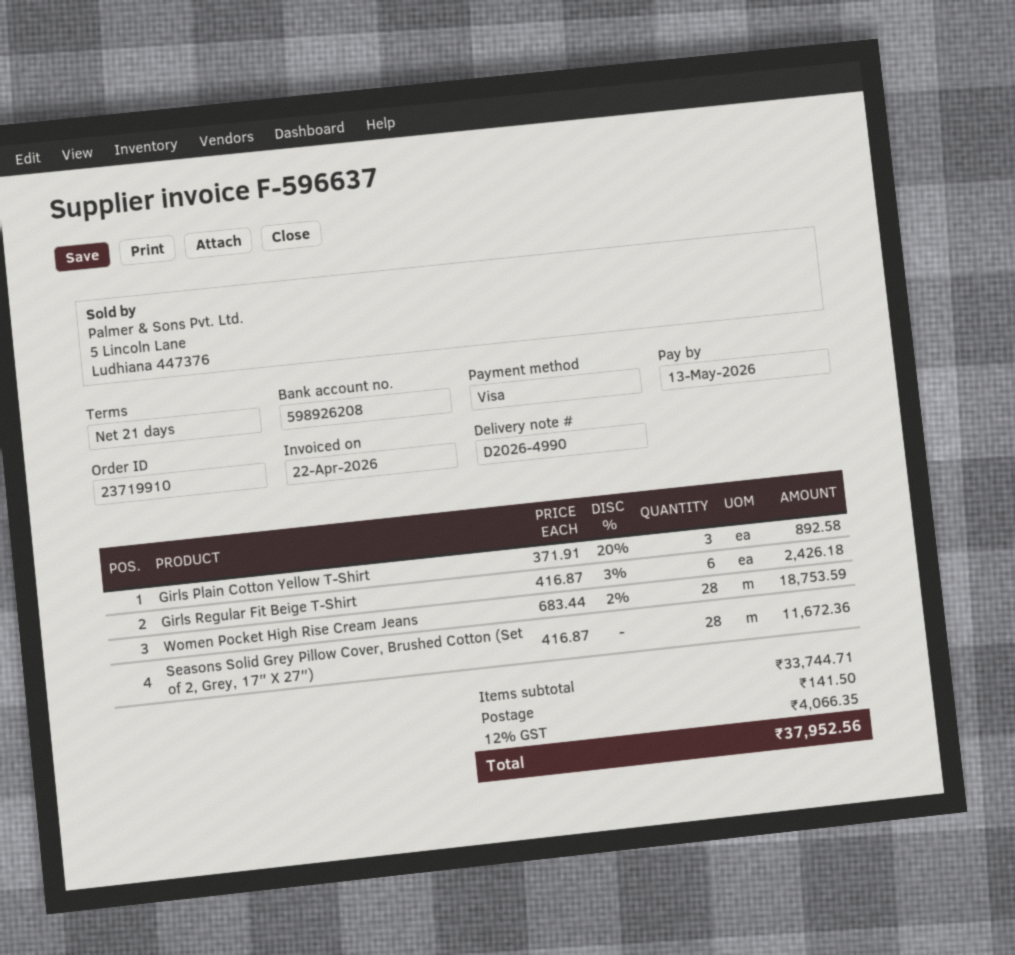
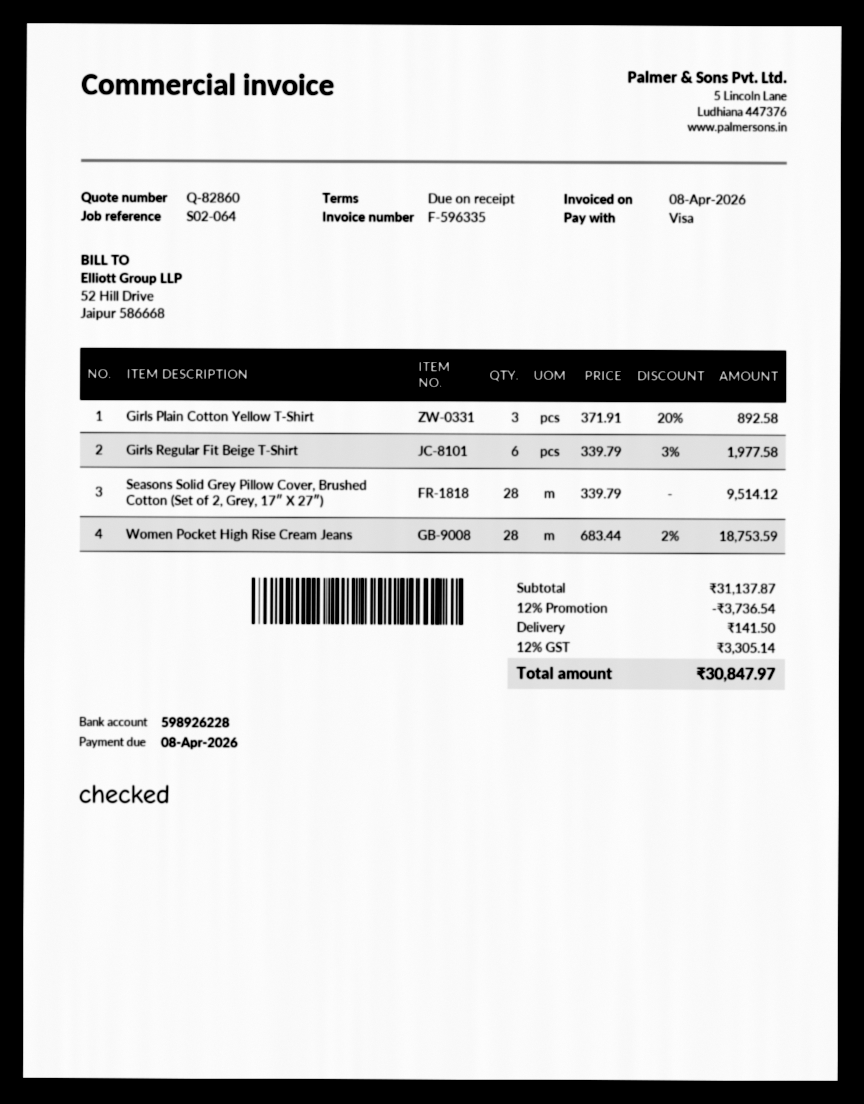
invoice number: F-596637 -> F-596335
invoice date: 2026-04-22 -> 2026-04-08
payment terms: 21 days -> on receipt
due date: 2026-05-13 -> 2026-04-08
bank account: 598926208 -> 598926228
Girls Regular Fit Beige T-Shirt: 6 x 416.87 - 3% = 2426.18 -> 6 x 339.79 - 3% = 1977.58
Seasons Solid Grey Pillow Cover, Brushed Cotton (Set of 2, Grey, 17″ X 27″): 28 x 416.87 = 11672.36 -> 28 x 339.79 = 9514.12
subtotal: 33744.71 -> 31137.87
discount: none -> 12% = 3736.54
tax: 12% = 4066.35 -> 12% = 3305.14
total: 37952.56 -> 30847.97

